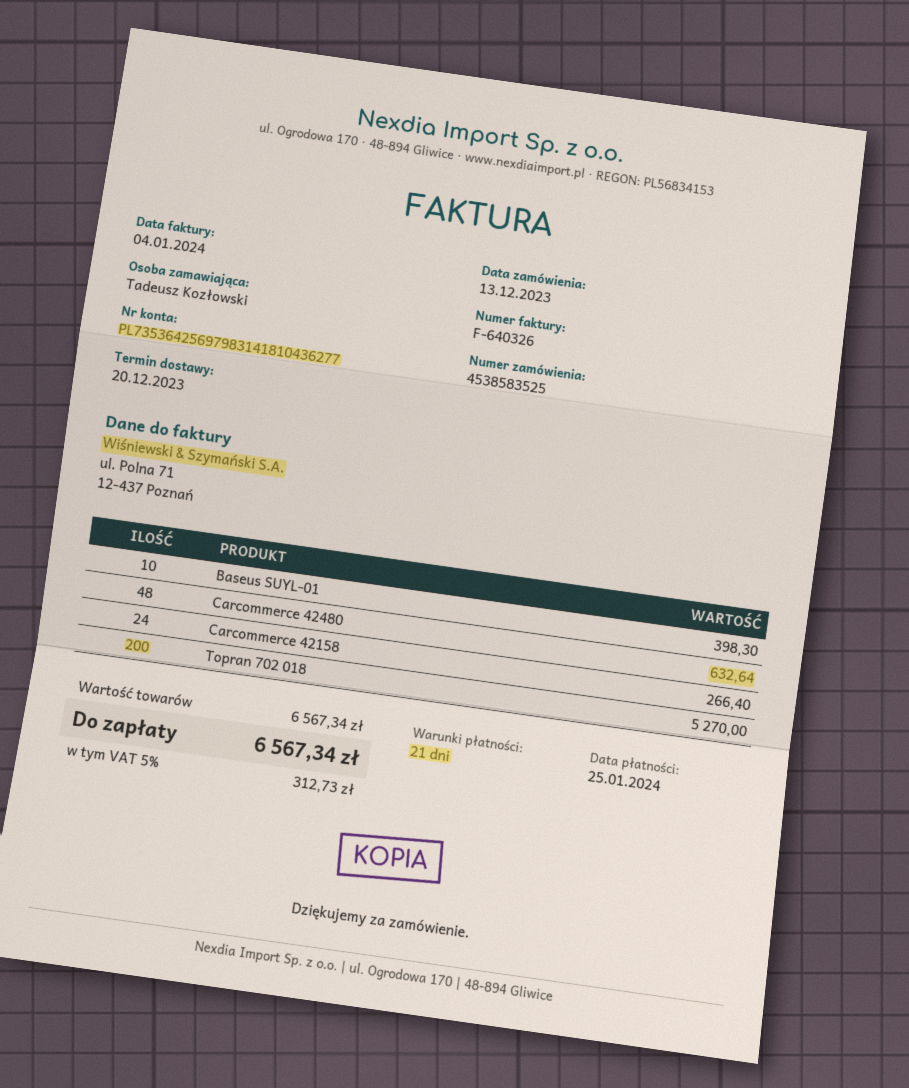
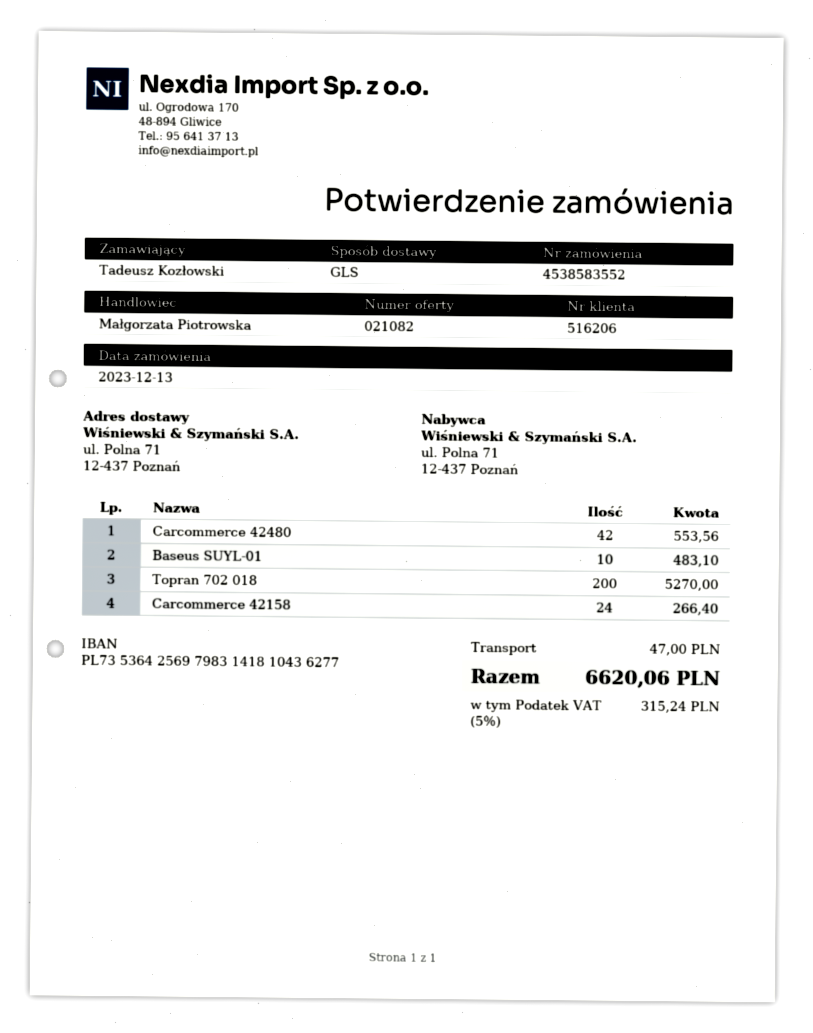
order number: 4538583525 -> 4538583552
Baseus SUYL-01: 10 for 398.30 -> 10 for 483.10
Carcommerce 42480: 48 for 632.64 -> 42 for 553.56
shipping: none -> 47.00
tax: 5% = 312.73 -> 5% = 315.24
total: 6567.34 -> 6620.06

